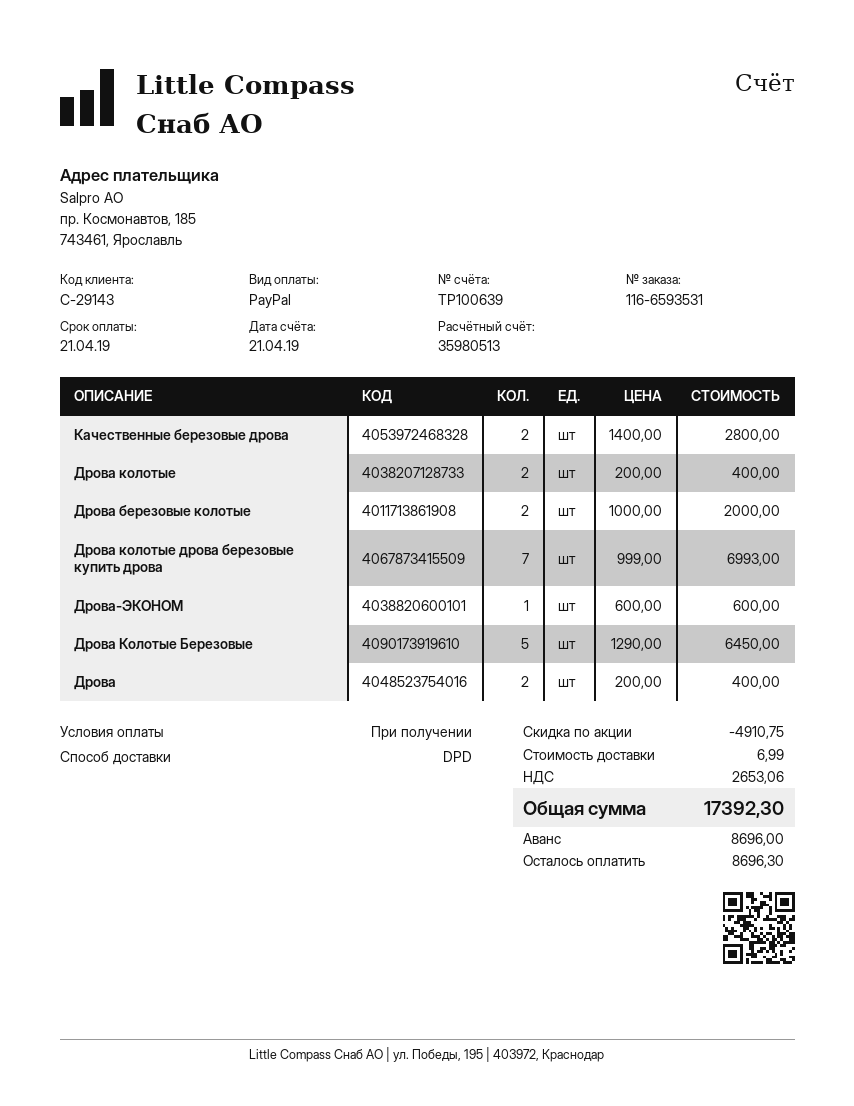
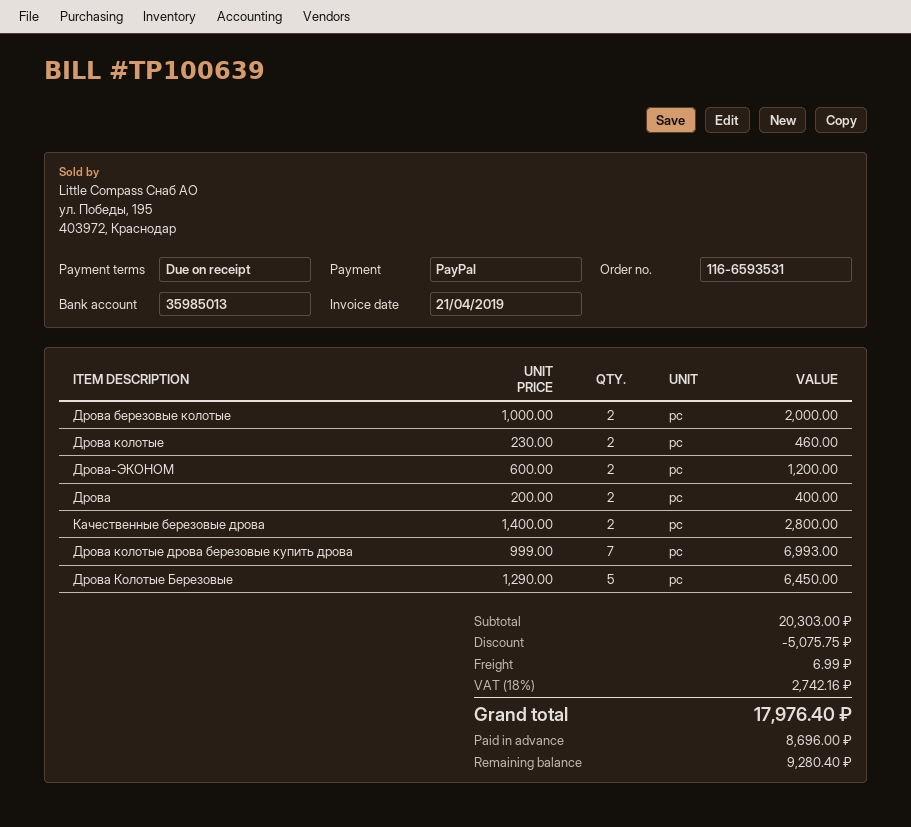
bank account: 35980513 -> 35985013
Дрова колотые: 2 x 200.00 = 400.00 -> 2 x 230.00 = 460.00
Дрова-ЭКОНОМ: 1 x 600.00 = 600.00 -> 2 x 600.00 = 1200.00
discount: 4910.75 -> 5075.75
tax: 2653.06 -> 2742.16
total: 17392.30 -> 17976.40
balance: 8696.30 -> 9280.40

